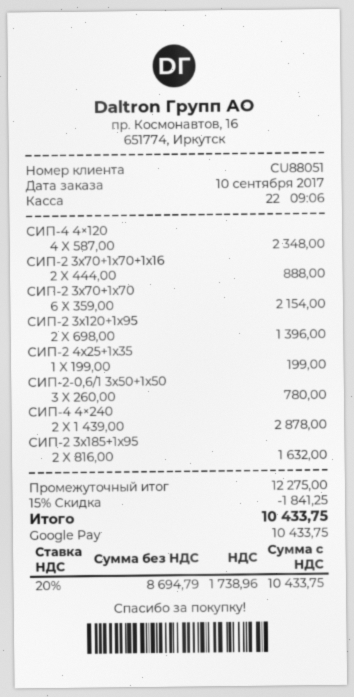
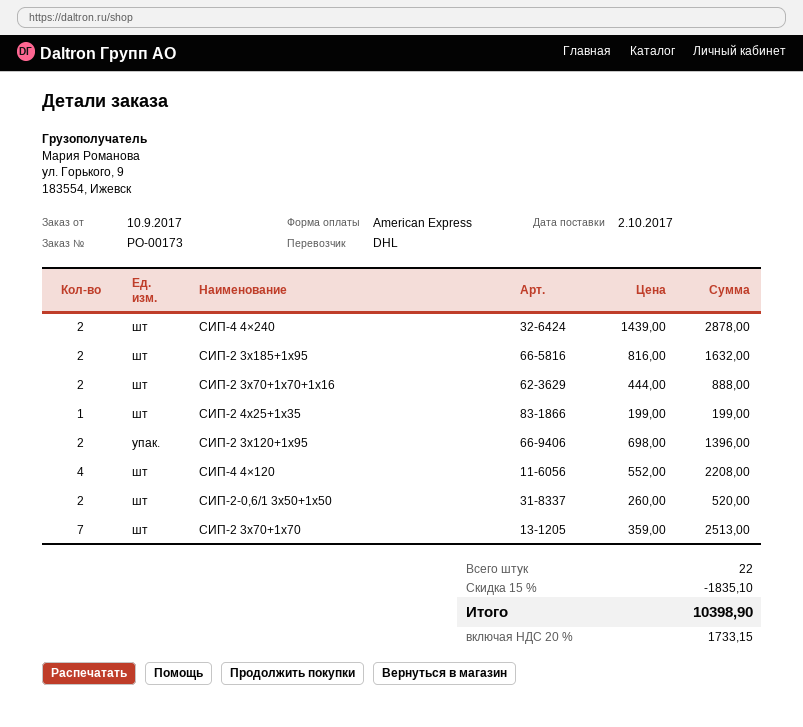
payment method: Google Pay -> American Express
СИП-4 4×120: 4 x 587.00 = 2348.00 -> 4 x 552.00 = 2208.00
СИП-2 3х70+1х70: 6 x 359.00 = 2154.00 -> 7 x 359.00 = 2513.00
СИП-2-0,6/1 3х50+1х50: 3 x 260.00 = 780.00 -> 2 x 260.00 = 520.00
discount: 15% = 1841.25 -> 15% = 1835.10
tax: 20% = 1738.96 -> 20% = 1733.15
total: 10433.75 -> 10398.90

